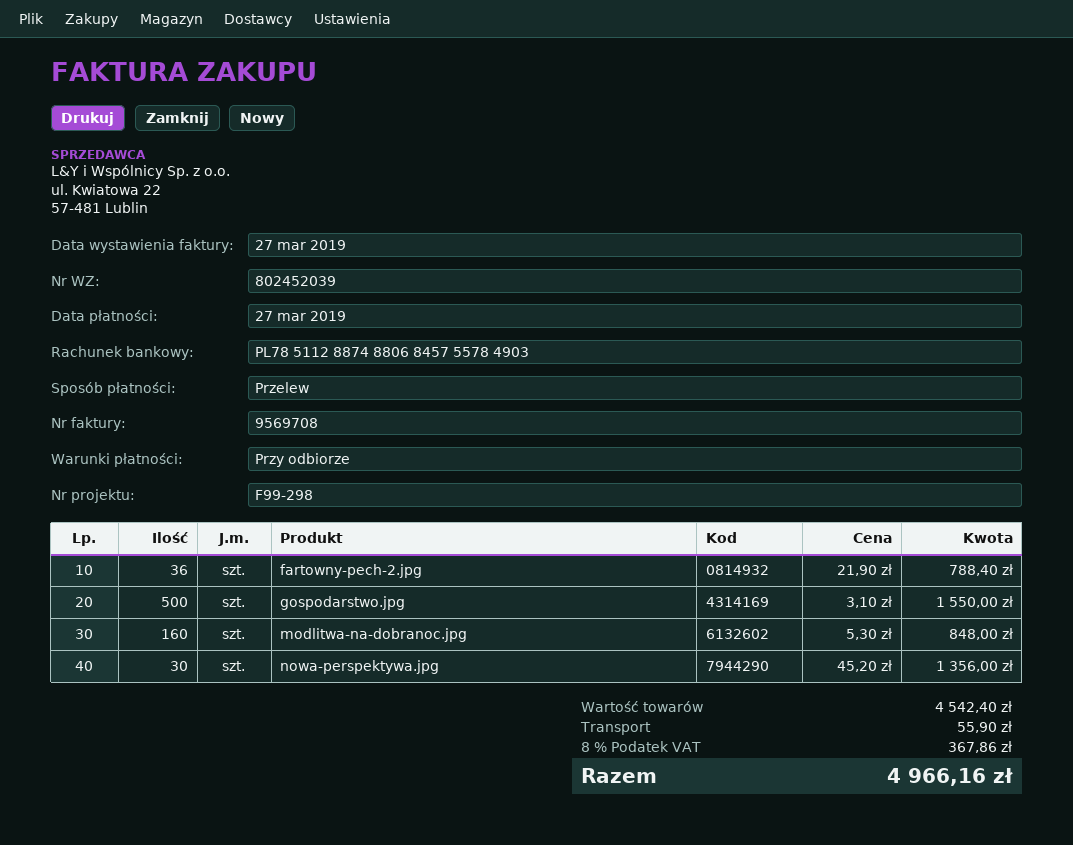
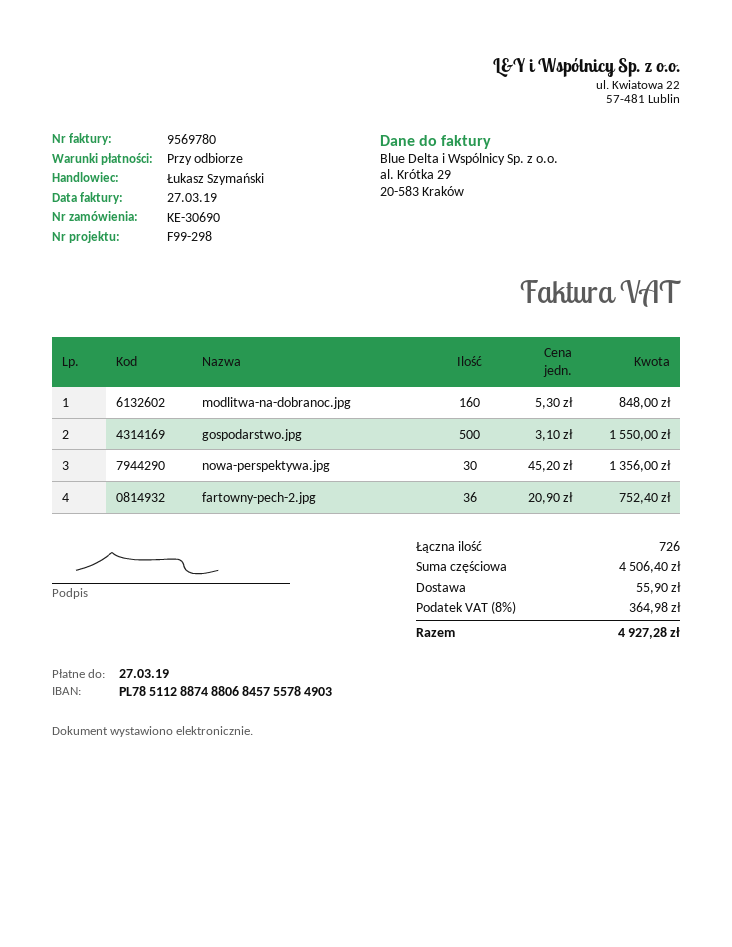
invoice number: 9569708 -> 9569780
fartowny-pech-2.jpg: 36 x 21.90 = 788.40 -> 36 x 20.90 = 752.40
subtotal: 4542.40 -> 4506.40
tax: 8% = 367.86 -> 8% = 364.98
total: 4966.16 -> 4927.28

